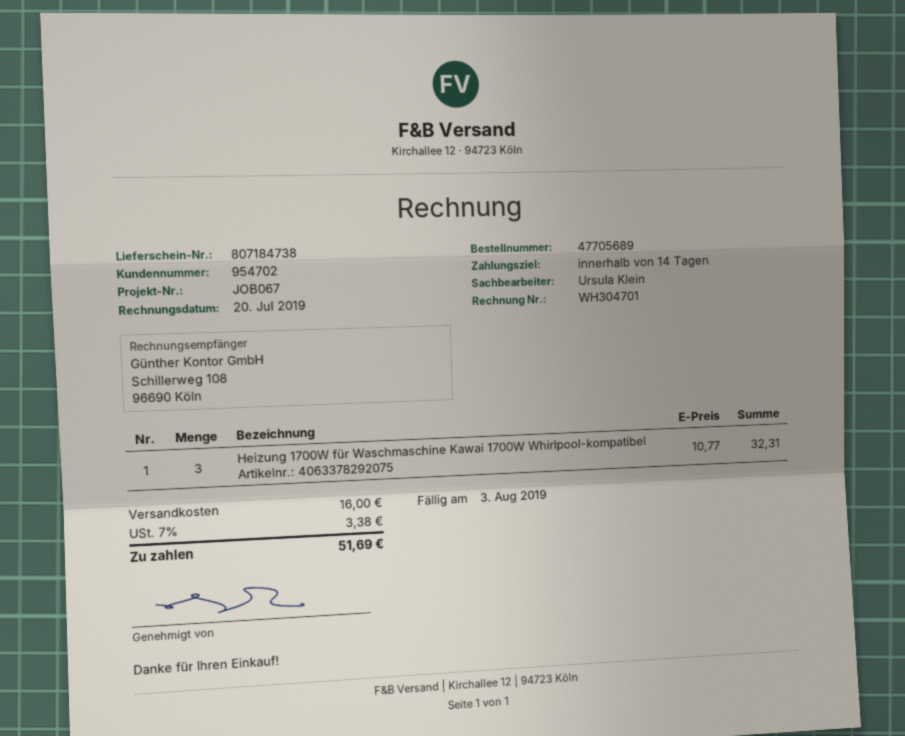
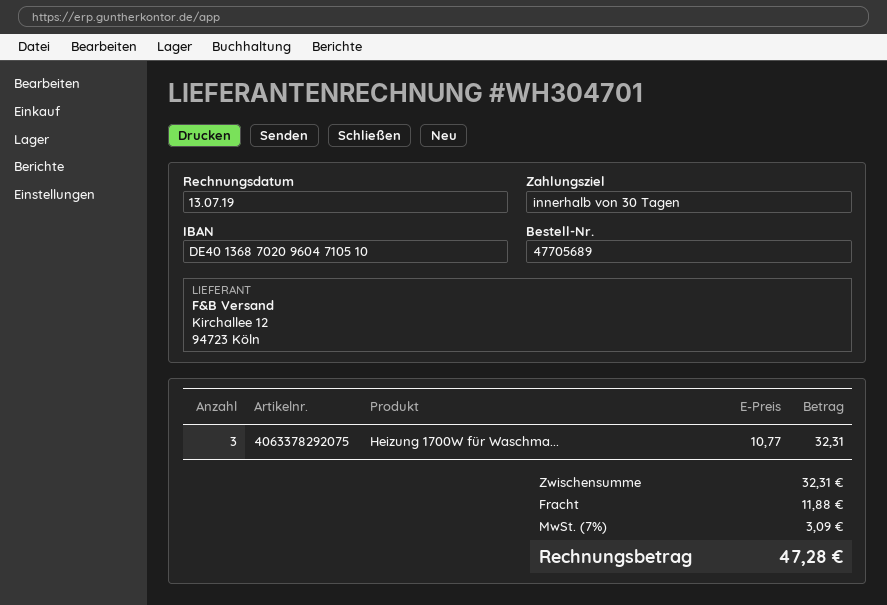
invoice date: 2019-07-20 -> 2019-07-13
payment terms: 14 days -> 30 days
shipping: 16.00 -> 11.88
tax: 7% = 3.38 -> 7% = 3.09
total: 51.69 -> 47.28

